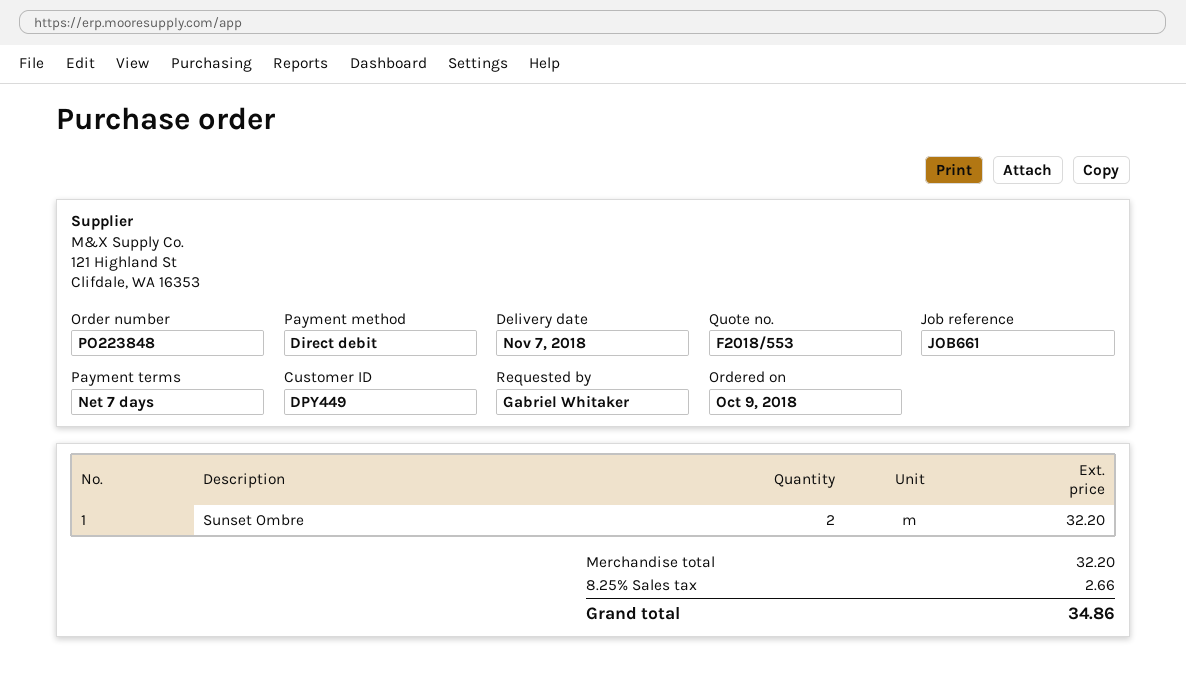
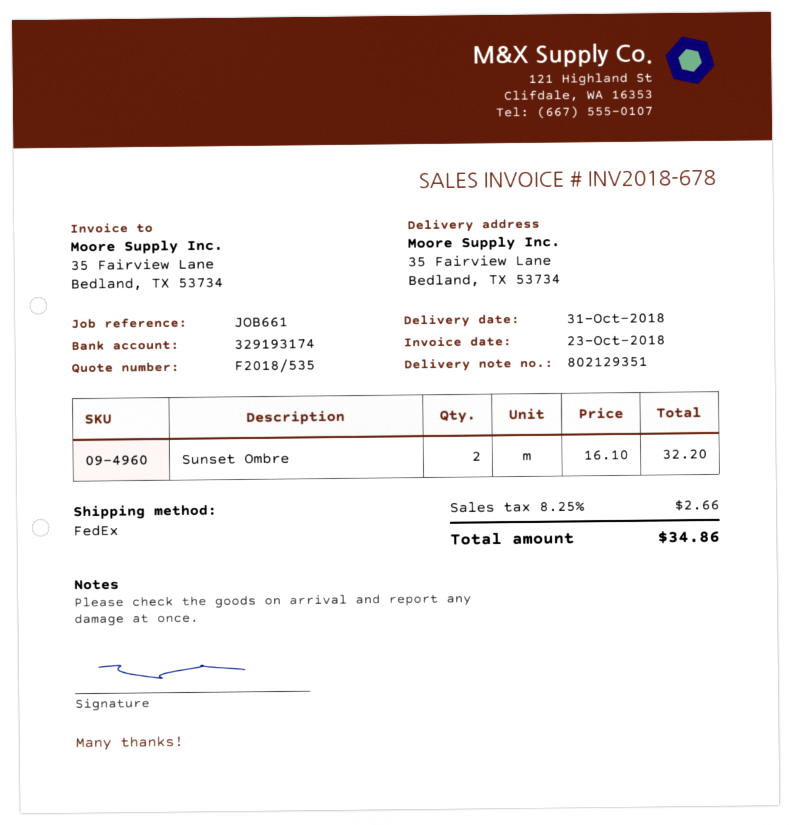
quote number: F2018/553 -> F2018/535
delivery date: 2018-11-07 -> 2018-10-31

